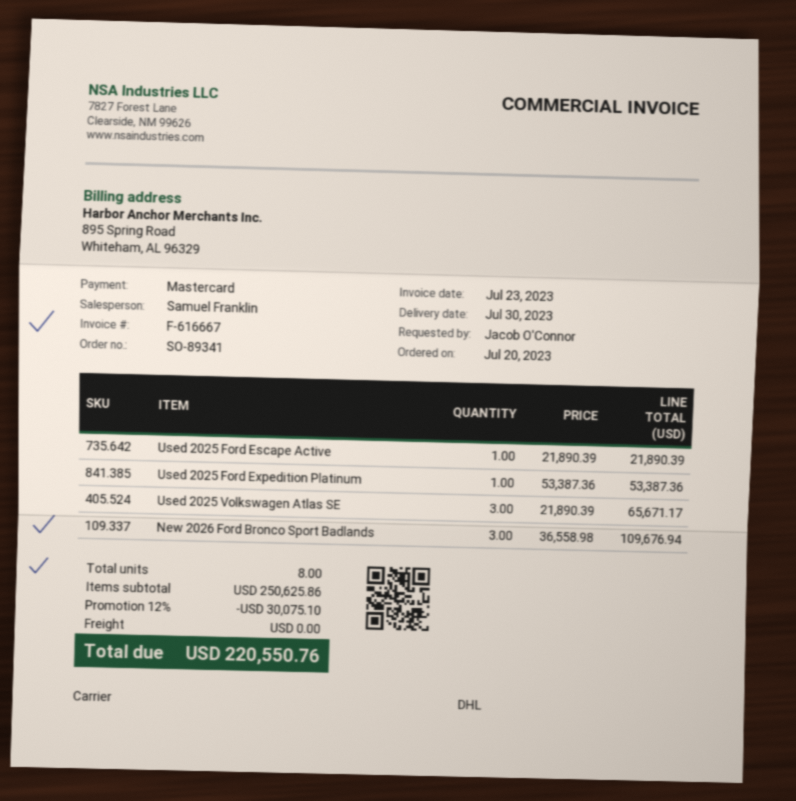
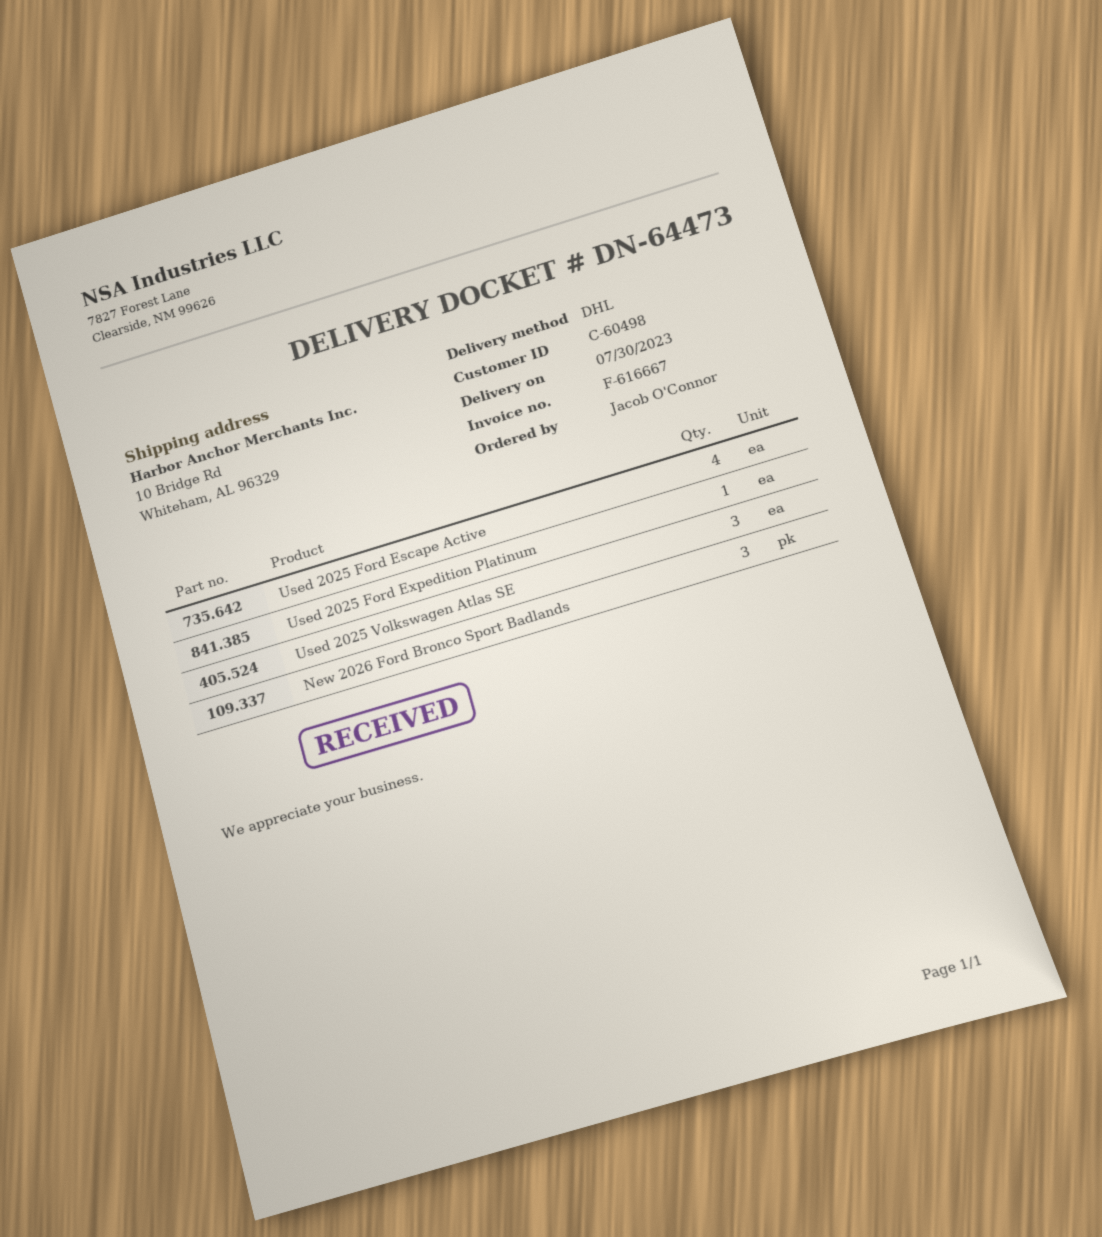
Used 2025 Ford Escape Active: 1 -> 4

